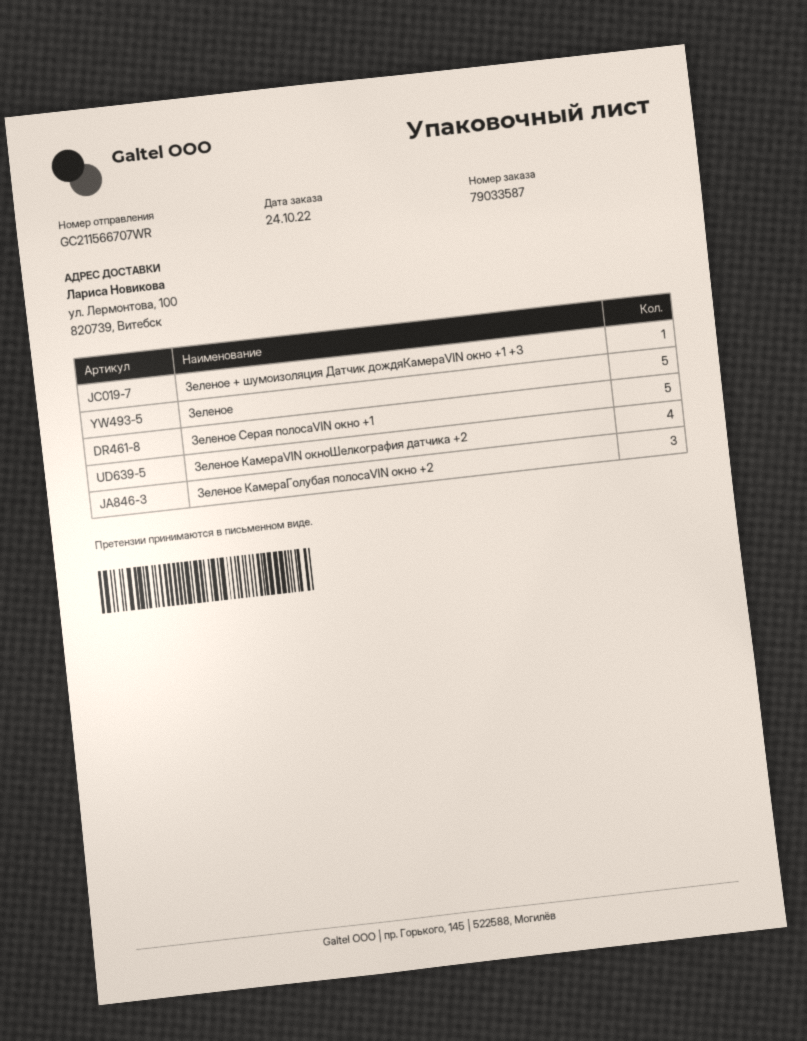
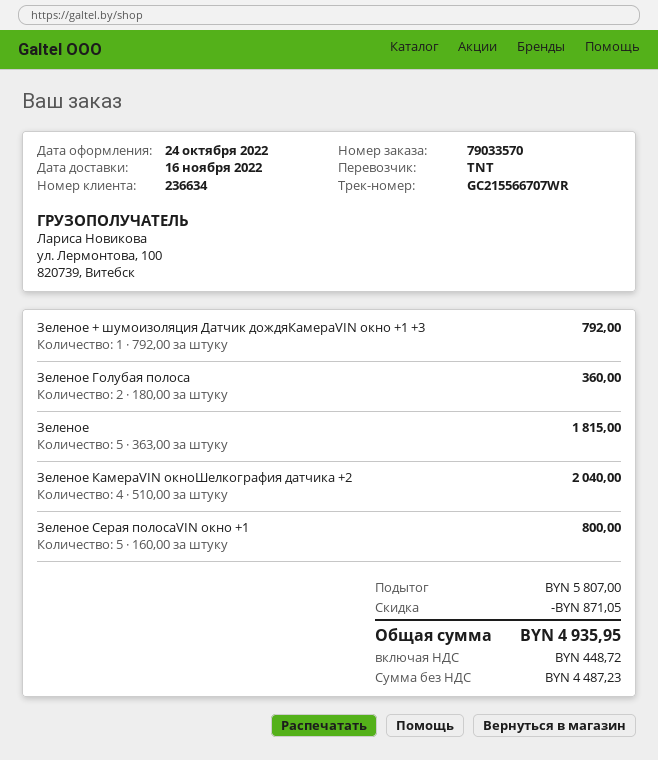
order number: 79033587 -> 79033570
tracking number: GC211566707WR -> GC215566707WR
Зеленое КамераГолубая полосаVIN окно +2: 3 -> none
Зеленое Голубая полоса: none -> 2

